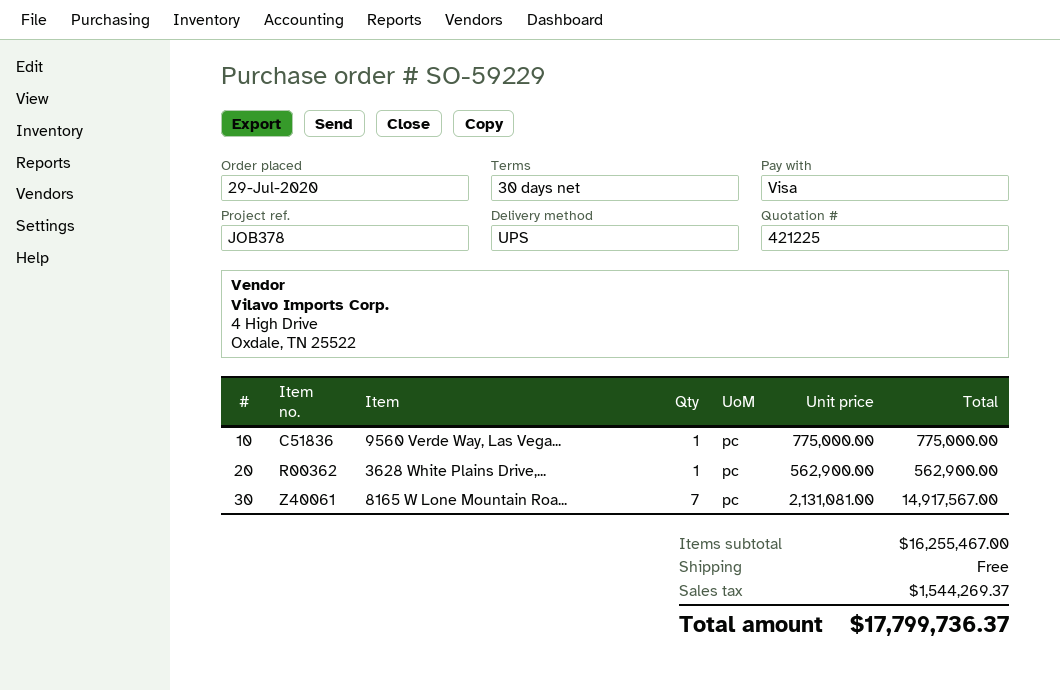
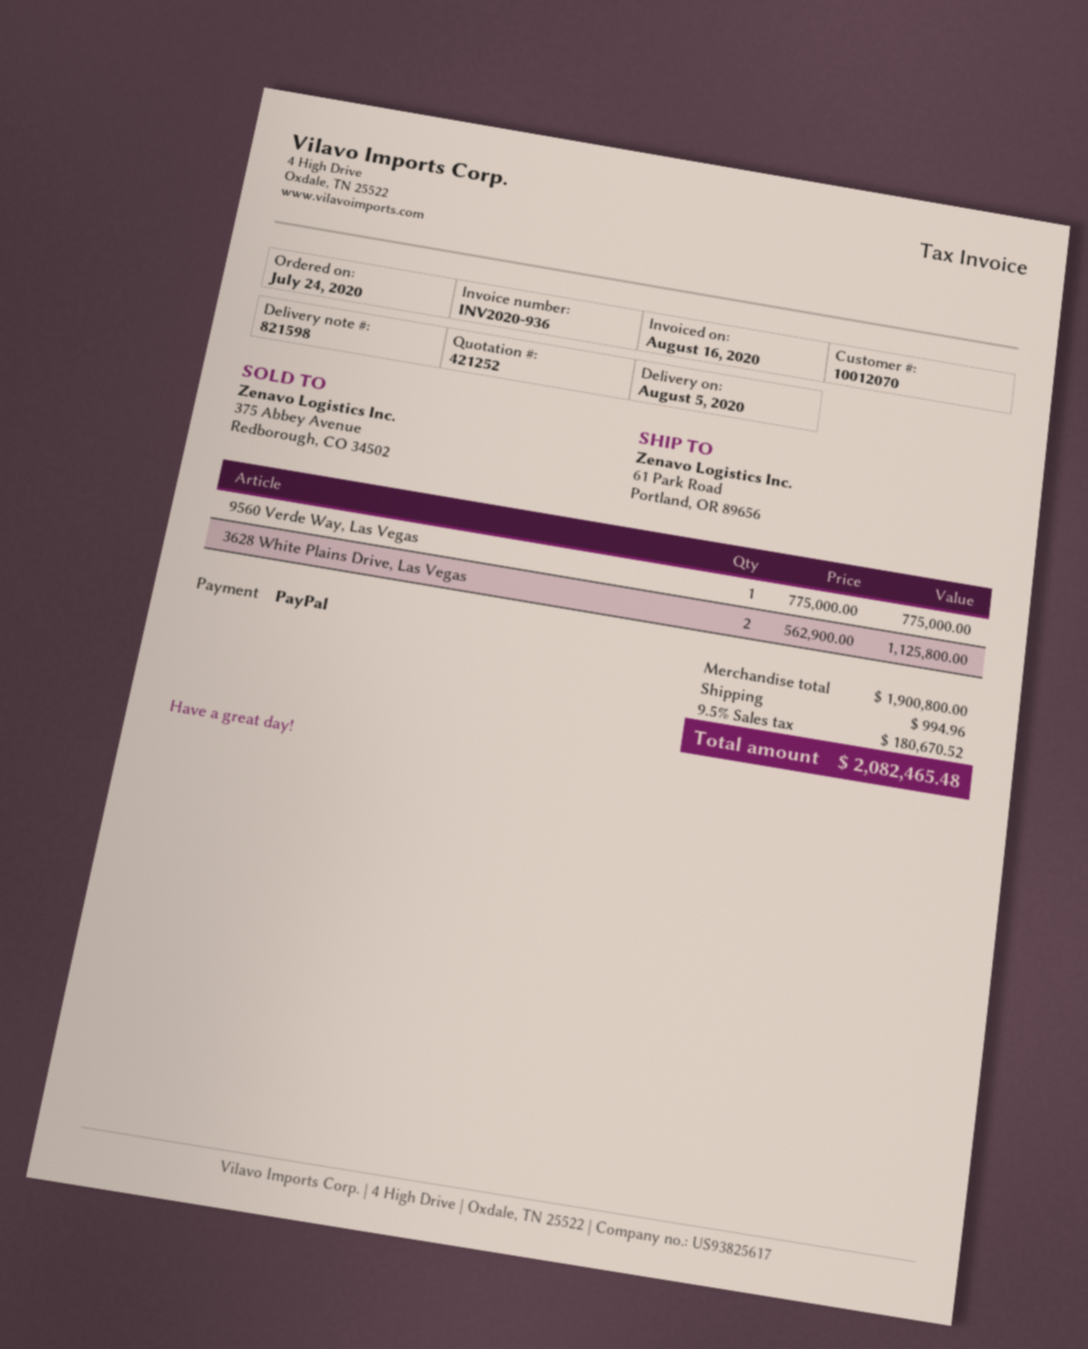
quote number: 421225 -> 421252
order date: 2020-07-29 -> 2020-07-24
payment method: Visa -> PayPal
3628 White Plains Drive,...: 1 x 562900.00 = 562900.00 -> 2 x 562900.00 = 1125800.00
8165 W Lone Mountain Roa...: 7 x 2131081.00 = 14917567.00 -> none
subtotal: 16255467.00 -> 1900800.00
shipping: 0.00 -> 994.96
tax: 1544269.37 -> 180670.52
total: 17799736.37 -> 2082465.48

